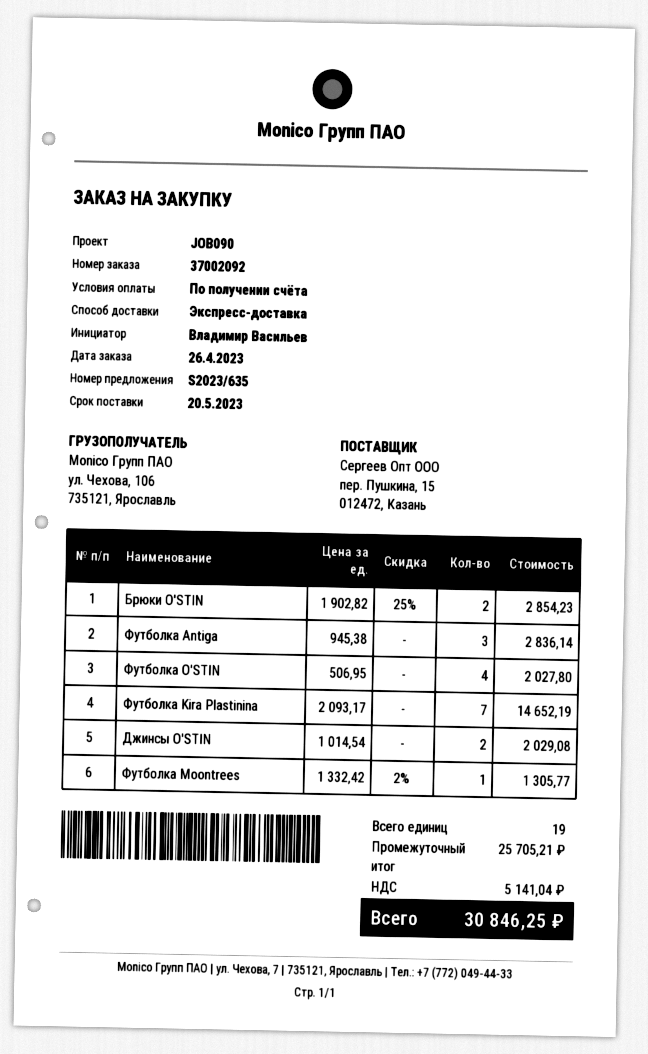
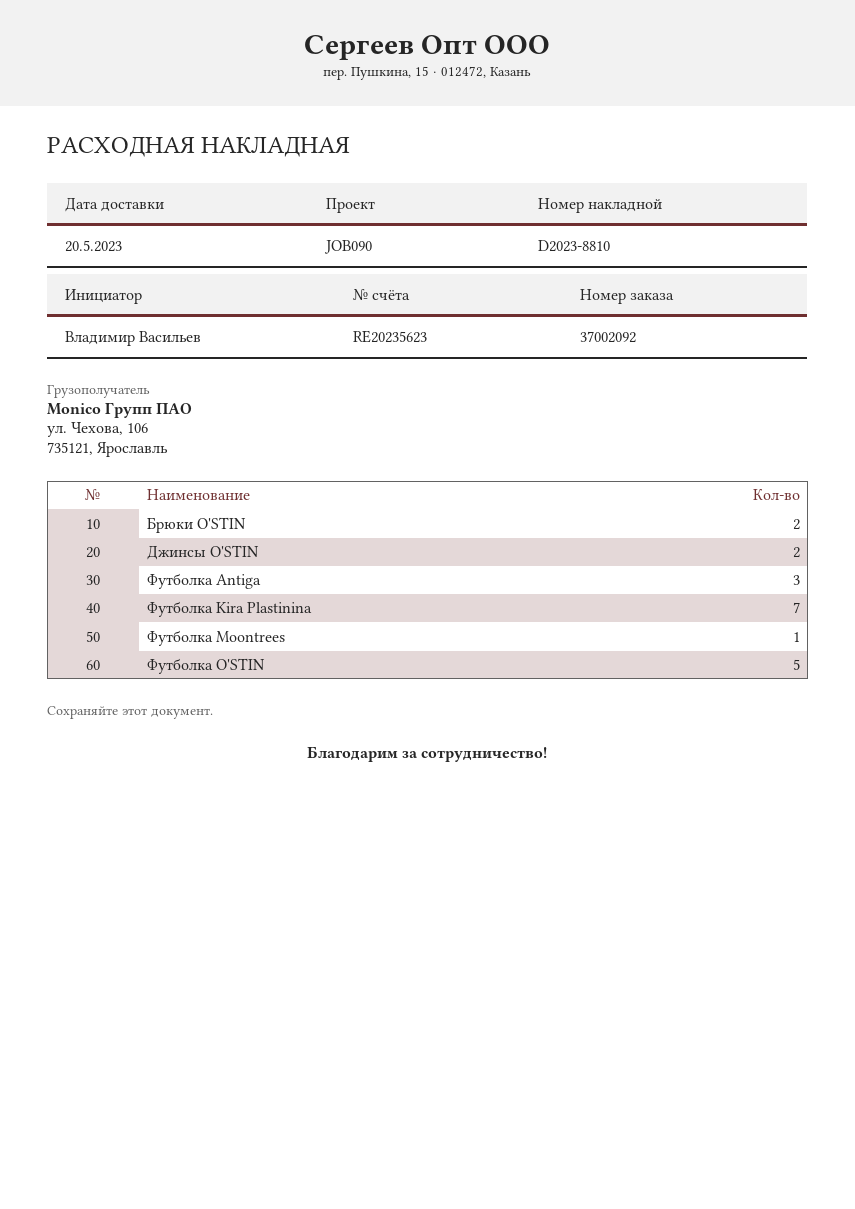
Футболка O'STIN: 4 -> 5

